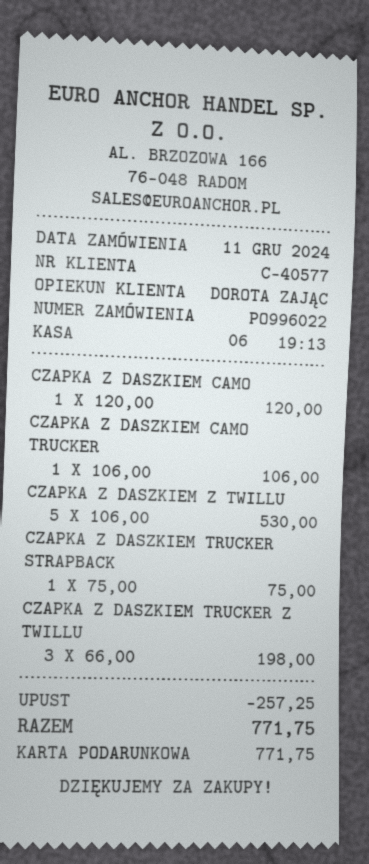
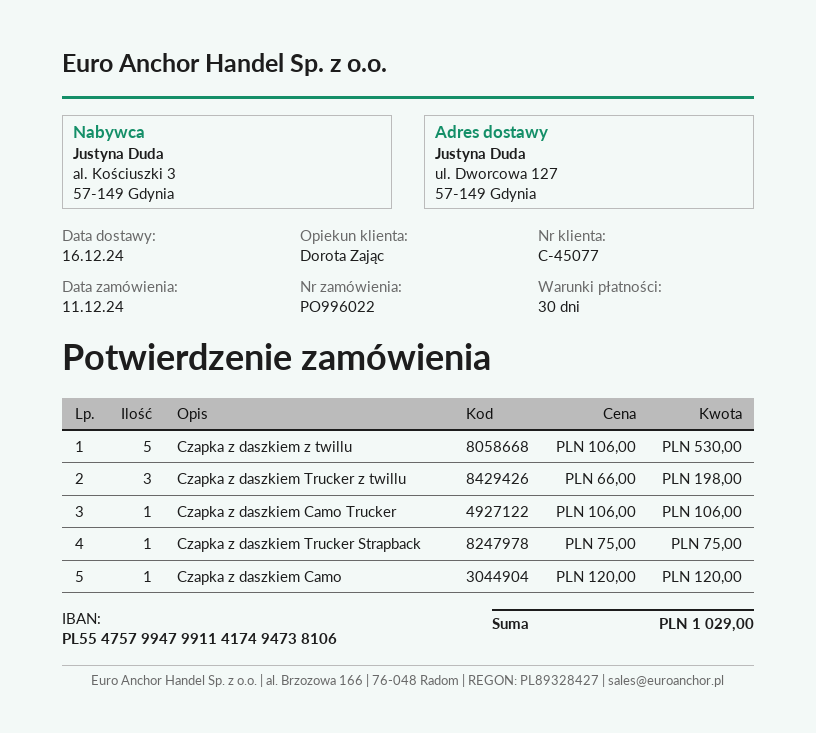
customer number: C-40577 -> C-45077
discount: 257.25 -> none
total: 771.75 -> 1029.00

